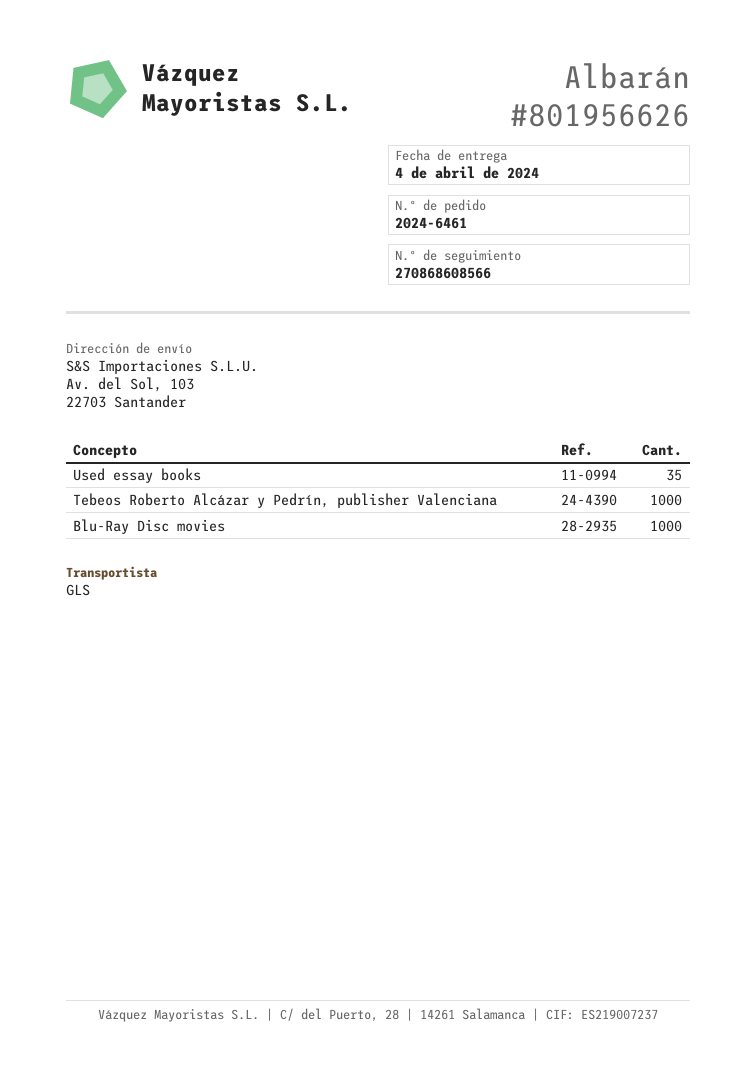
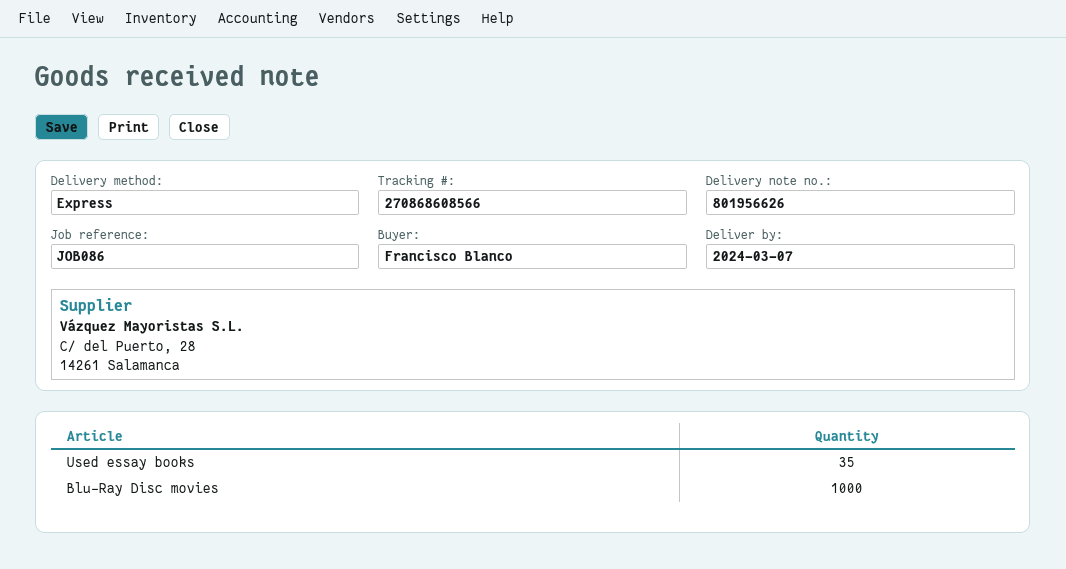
delivery date: 2024-04-04 -> 2024-03-07
shipping method: GLS -> express
Tebeos Roberto Alcázar y Pedrín, publisher Valenciana: 1000 -> none

